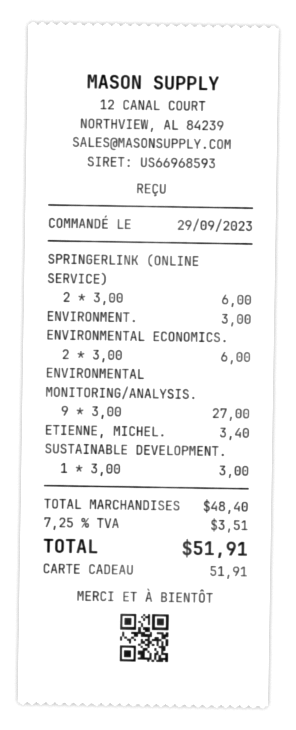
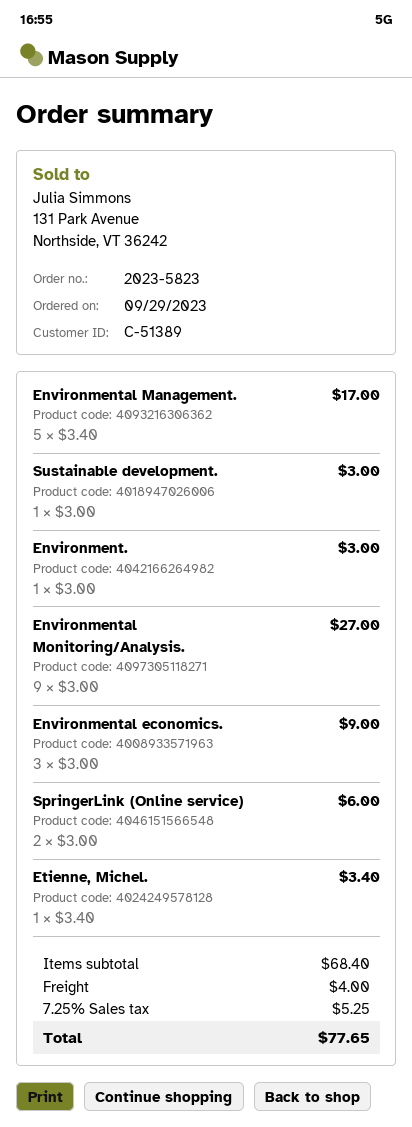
ENVIRONMENTAL ECONOMICS.: 2 x 3.00 = 6.00 -> 3 x 3.00 = 9.00
Environmental Management.: none -> 5 x 3.40 = 17.00
subtotal: 48.40 -> 68.40
shipping: none -> 4.00
tax: 7.25% = 3.51 -> 7.25% = 5.25
total: 51.91 -> 77.65

